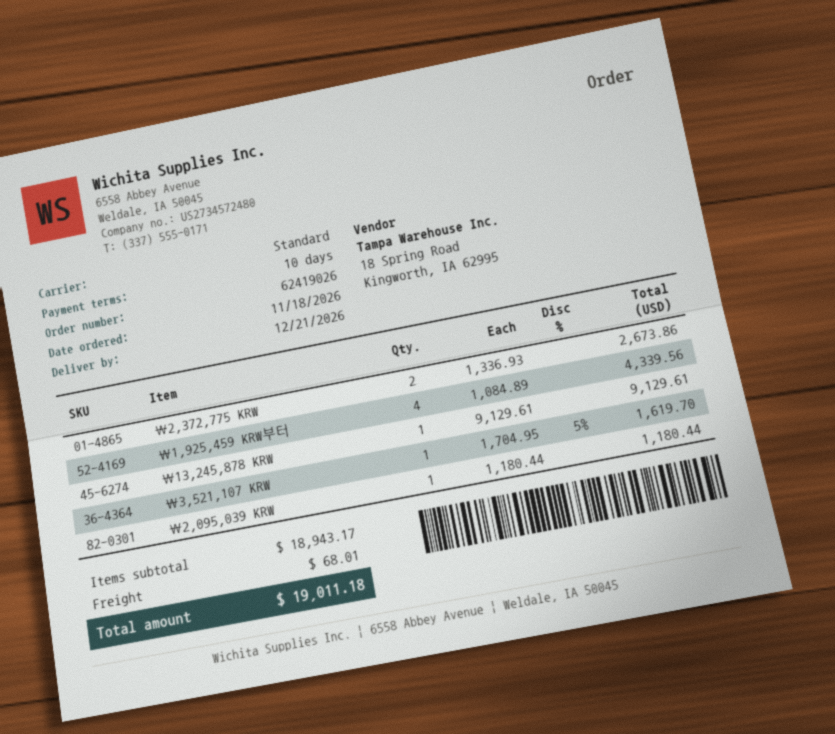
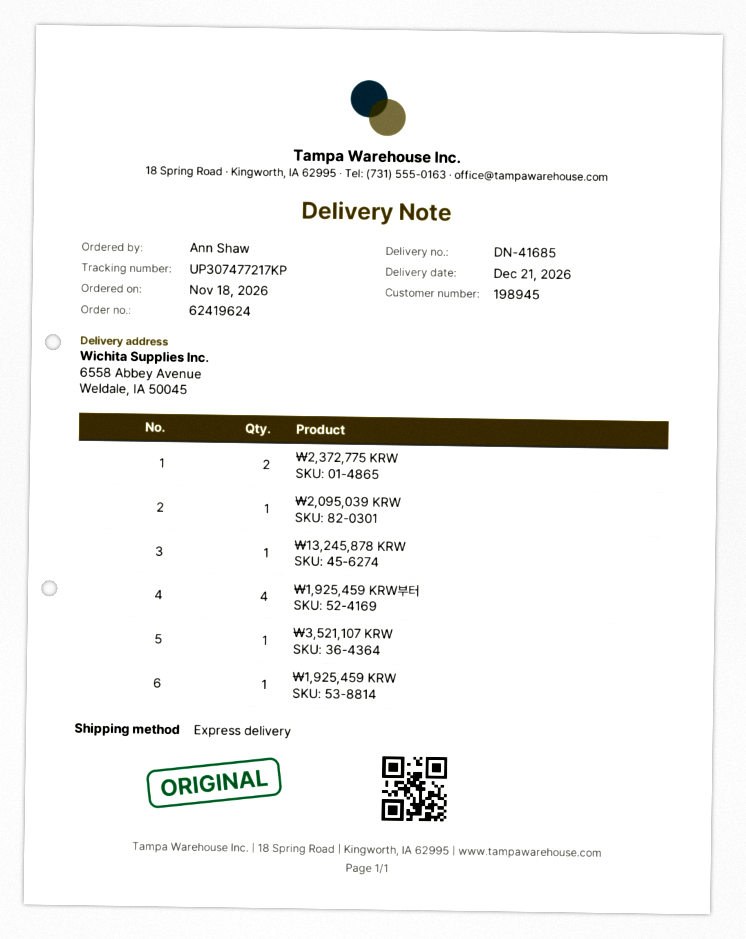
order number: 62419026 -> 62419624
shipping method: standard -> express
₩1,925,459 KRW: none -> 1

